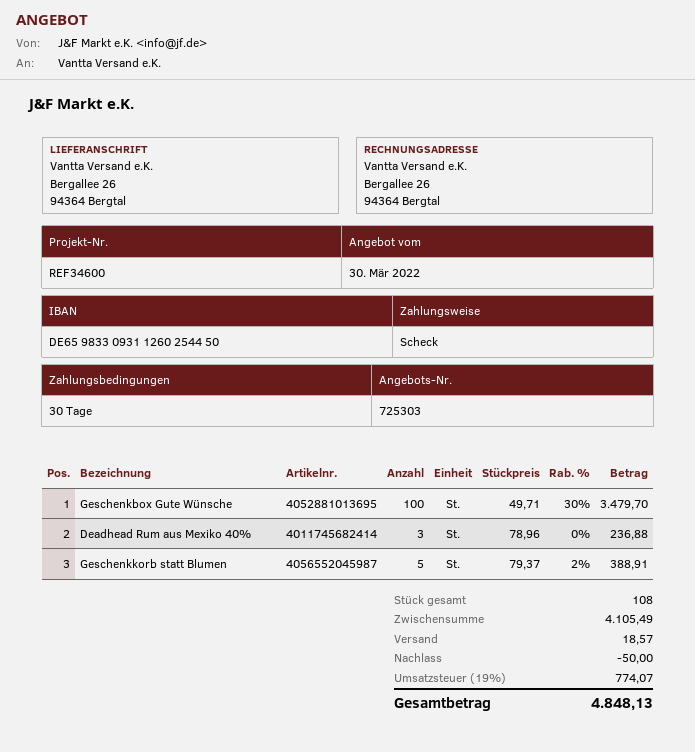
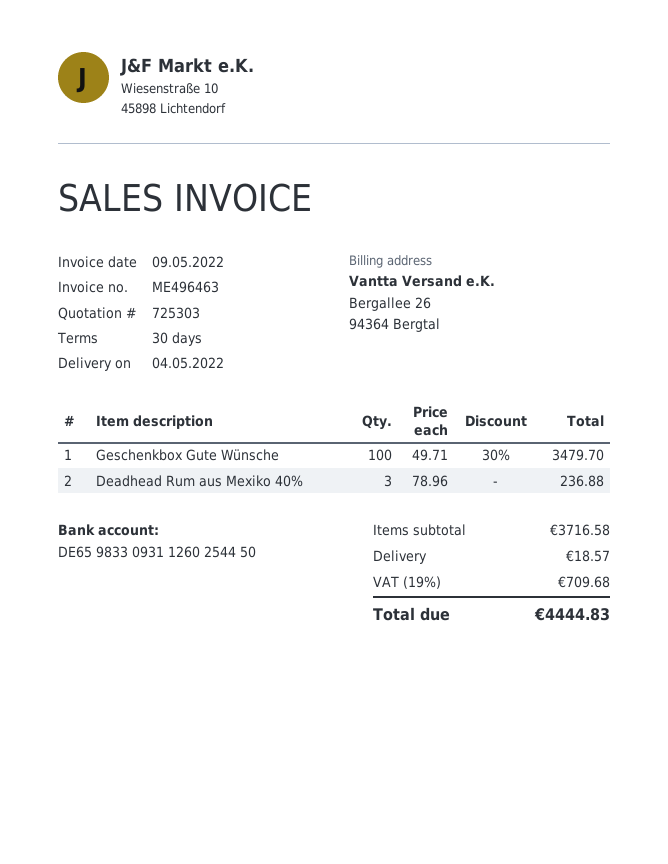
Geschenkkorb statt Blumen: 5 x 79.37 - 2% = 388.91 -> none
subtotal: 4105.49 -> 3716.58
discount: 50.00 -> none
tax: 19% = 774.07 -> 19% = 709.68
total: 4848.13 -> 4444.83

